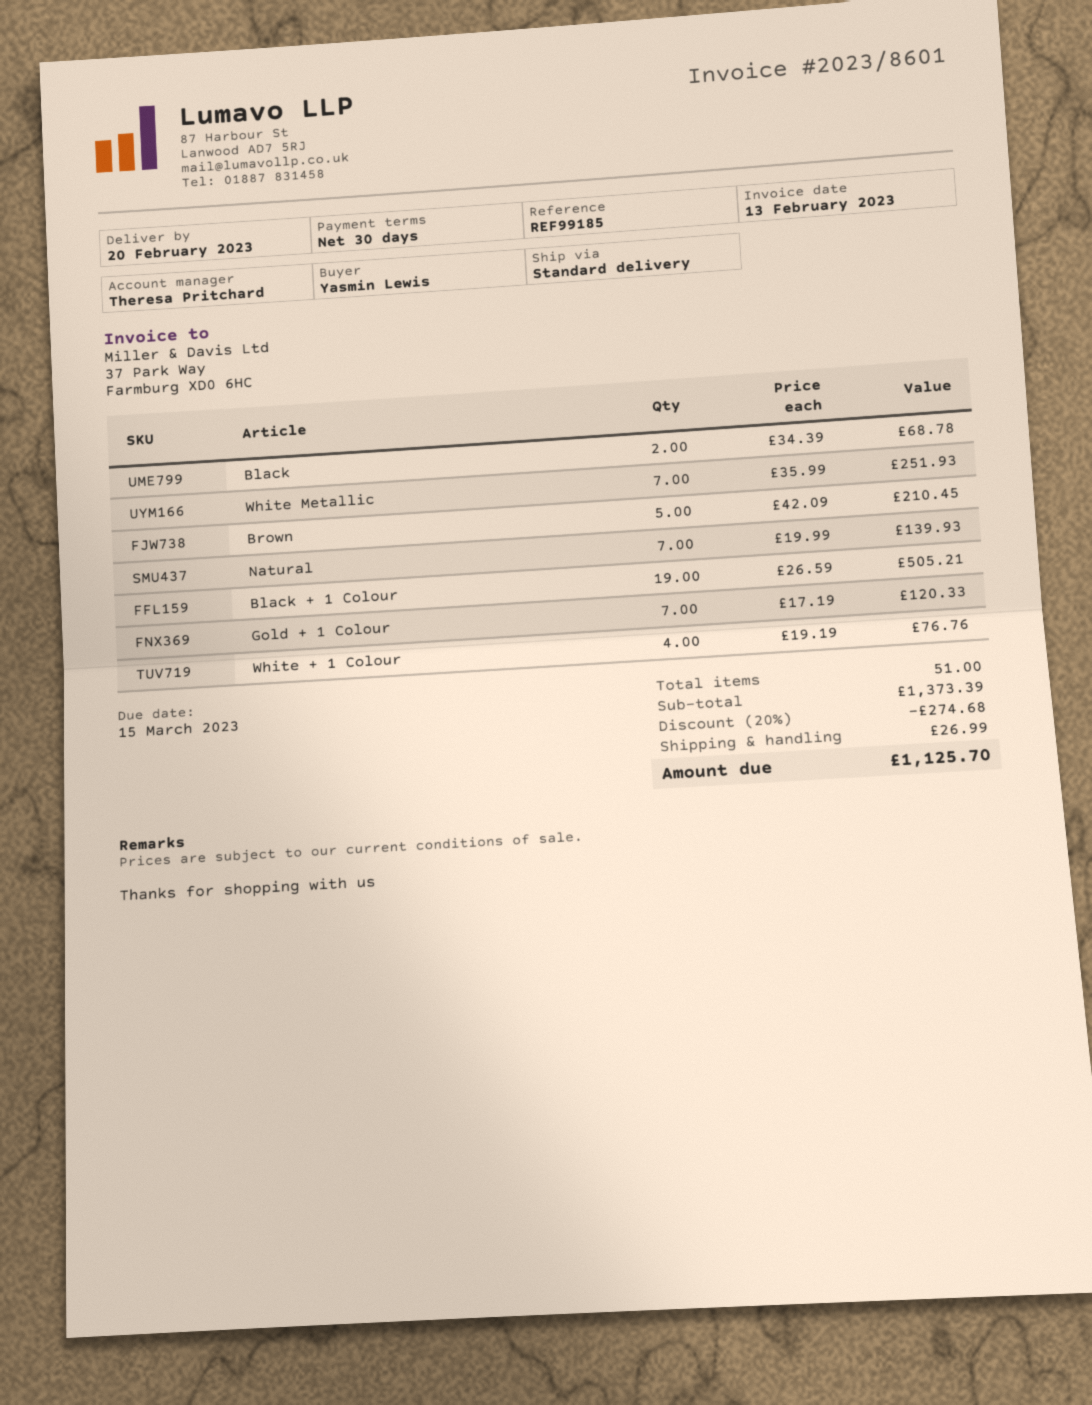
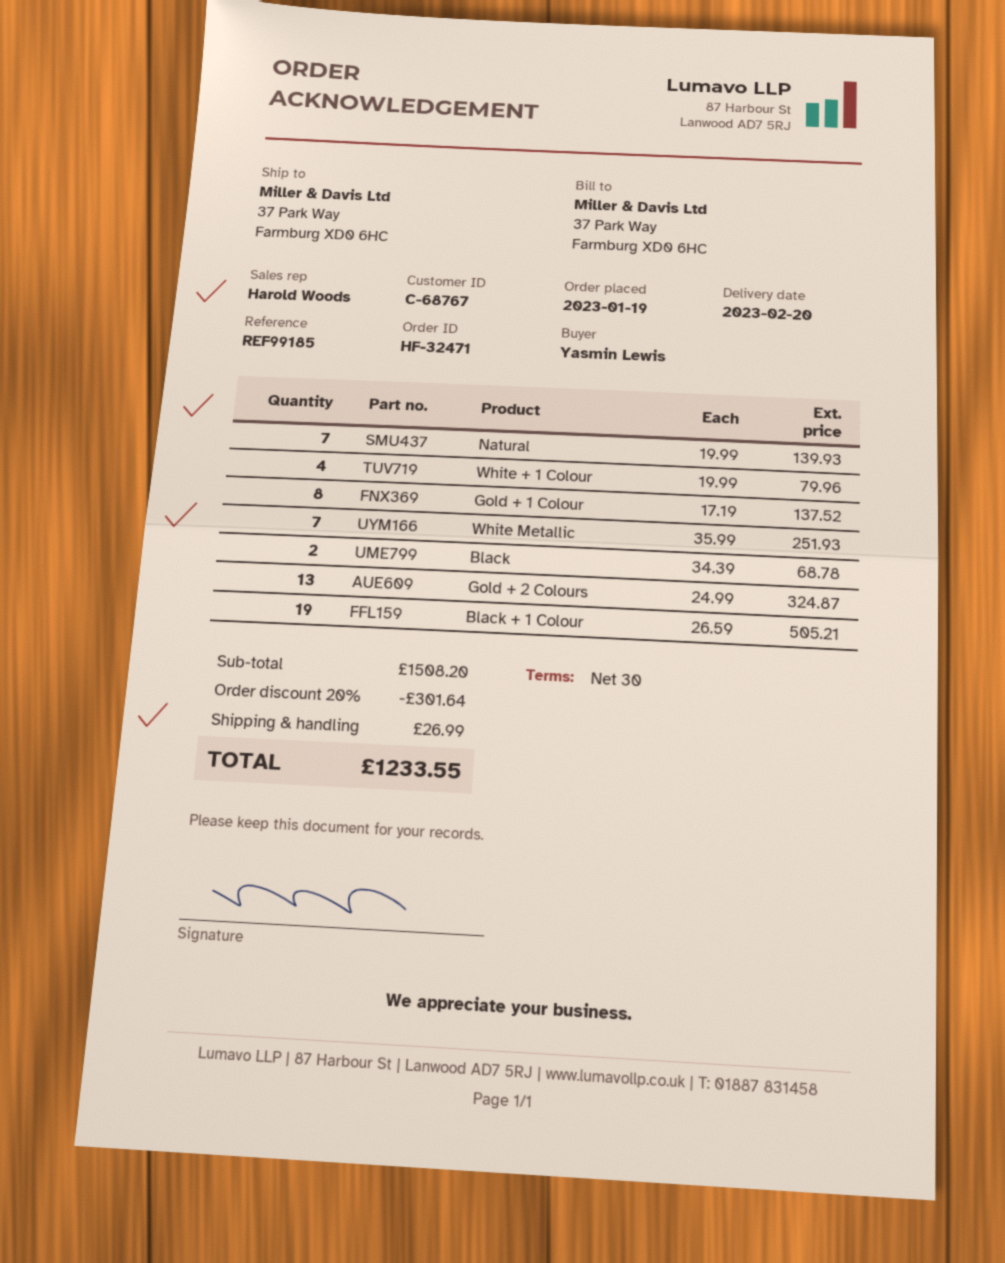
sales rep: Theresa Pritchard -> Harold Woods
Brown: 5 x 42.09 = 210.45 -> none
Gold + 1 Colour: 7 x 17.19 = 120.33 -> 8 x 17.19 = 137.52
White + 1 Colour: 4 x 19.19 = 76.76 -> 4 x 19.99 = 79.96
Gold + 2 Colours: none -> 13 x 24.99 = 324.87
subtotal: 1373.39 -> 1508.20
discount: 20% = 274.68 -> 20% = 301.64
total: 1125.70 -> 1233.55

